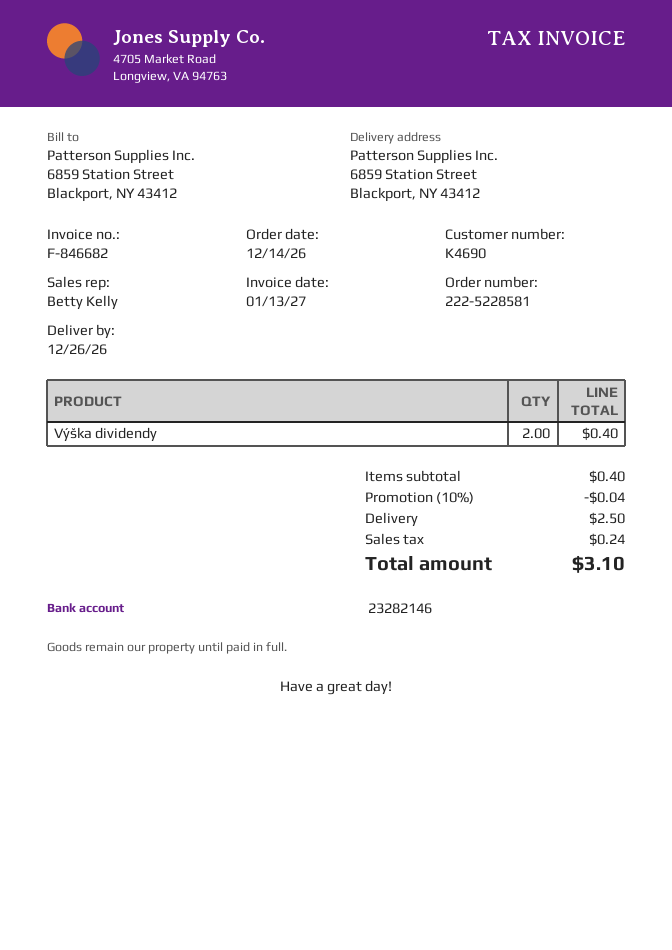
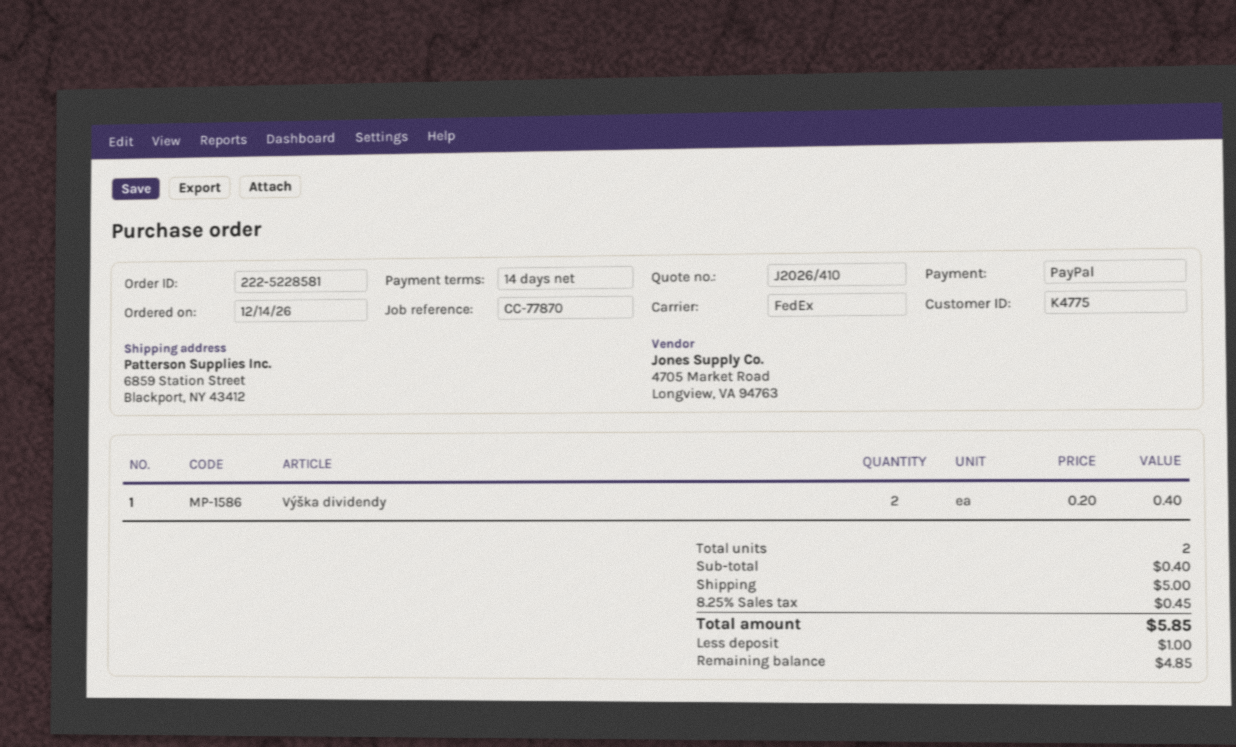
customer number: K4690 -> K4775
discount: 10% = 0.04 -> none
shipping: 2.50 -> 5.00
tax: 0.24 -> 0.45
total: 3.10 -> 5.85

